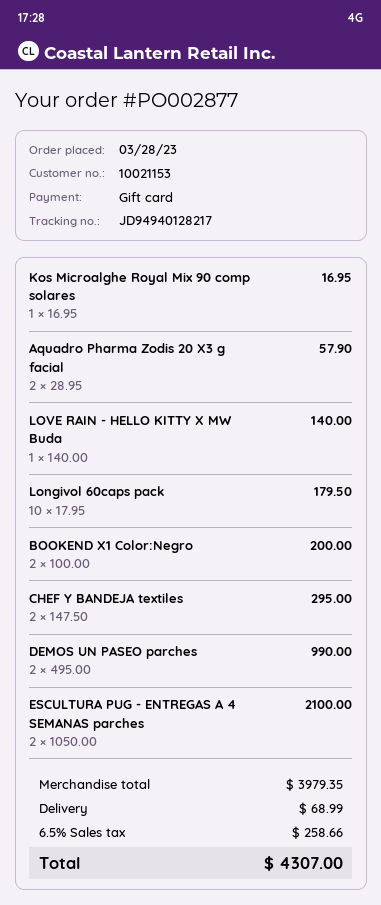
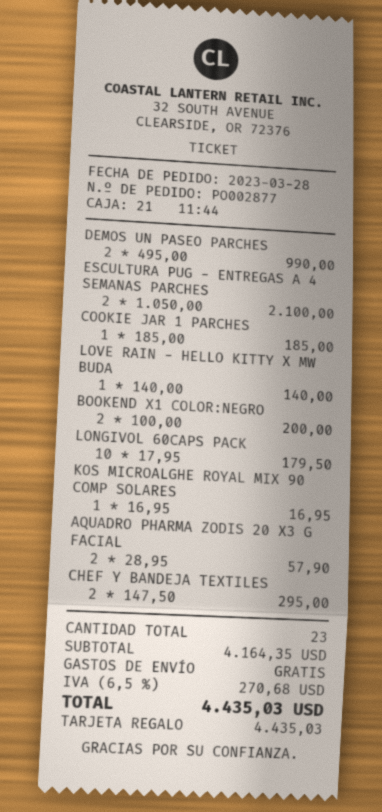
COOKIE JAR 1 PARCHES: none -> 1 x 185.00 = 185.00
subtotal: 3979.35 -> 4164.35
shipping: 68.99 -> 0.00
tax: 6.5% = 258.66 -> 6.5% = 270.68
total: 4307.00 -> 4435.03

